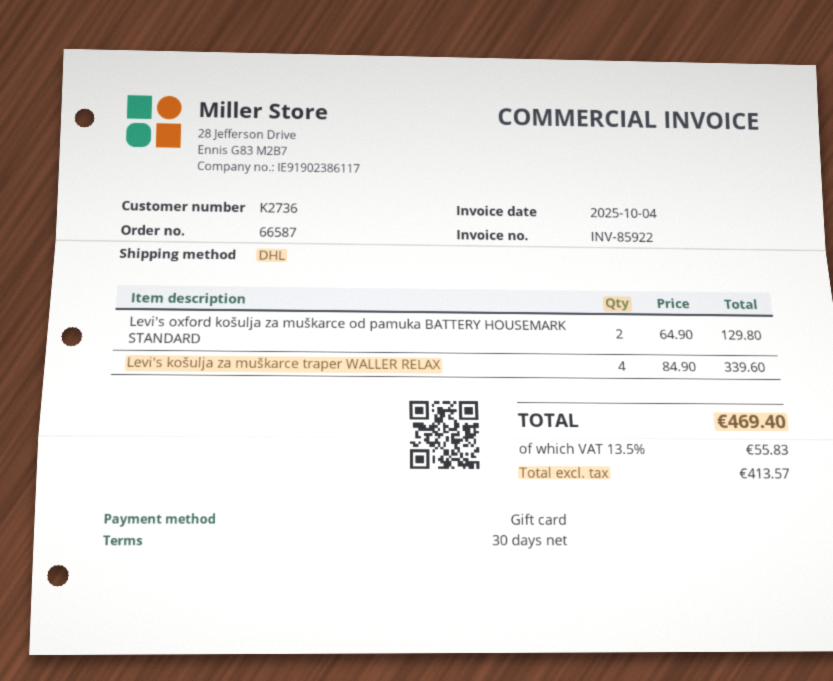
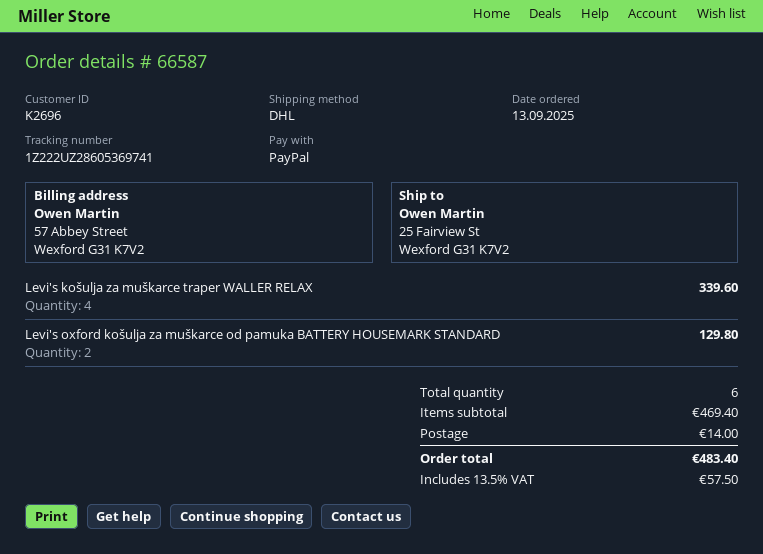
customer number: K2736 -> K2696
payment method: gift card -> PayPal
shipping: none -> 14.00
tax: 13.5% = 55.83 -> 13.5% = 57.50
total: 469.40 -> 483.40

